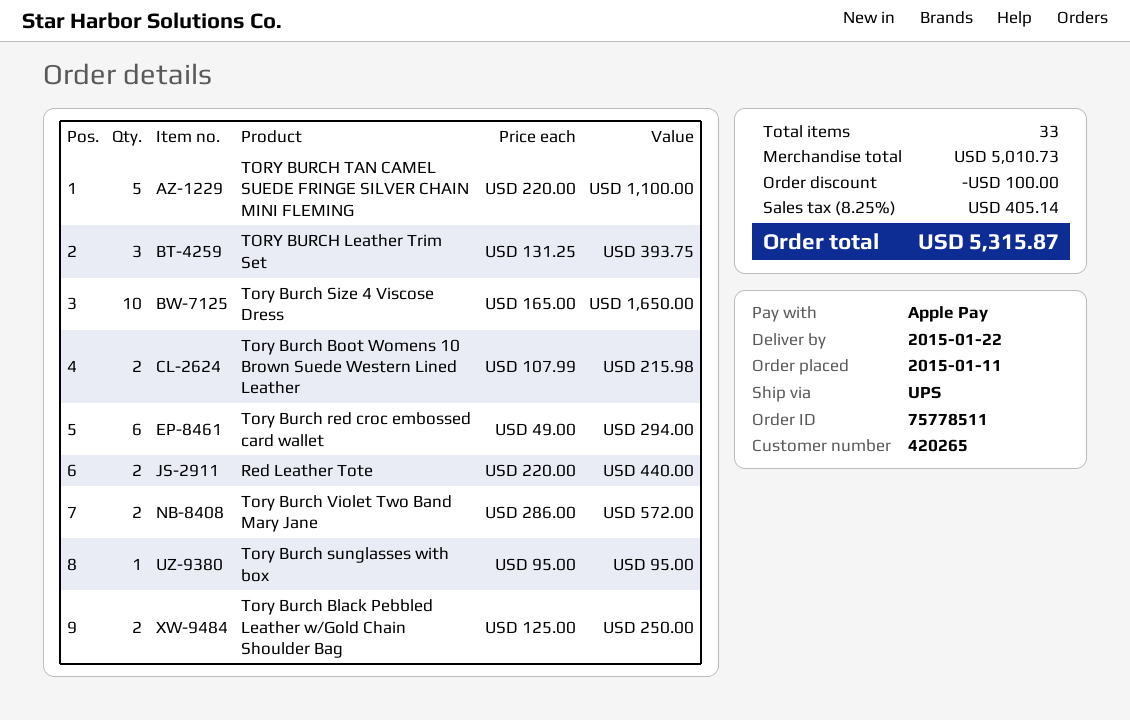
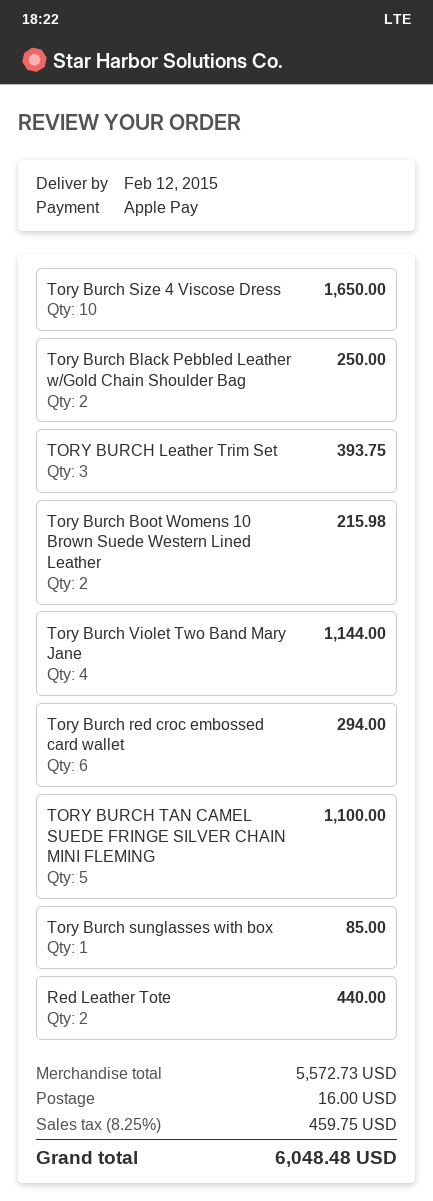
delivery date: 2015-01-22 -> 2015-02-12
Tory Burch Violet Two Band Mary Jane: 2 for 572.00 -> 4 for 1144.00
Tory Burch sunglasses with box: 1 for 95.00 -> 1 for 85.00
subtotal: 5010.73 -> 5572.73
discount: 100.00 -> none
shipping: none -> 16.00
tax: 8.25% = 405.14 -> 8.25% = 459.75
total: 5315.87 -> 6048.48

